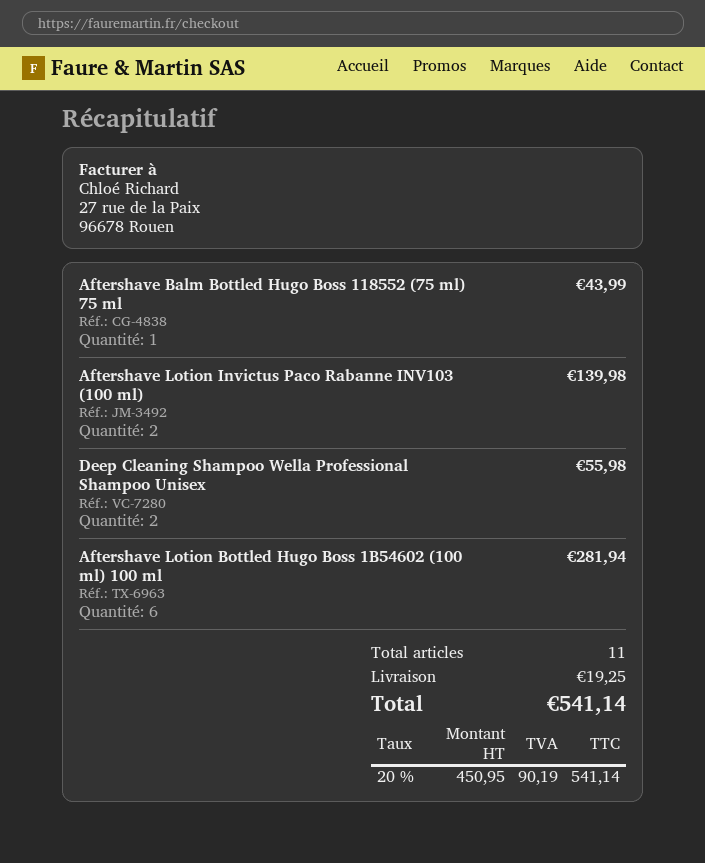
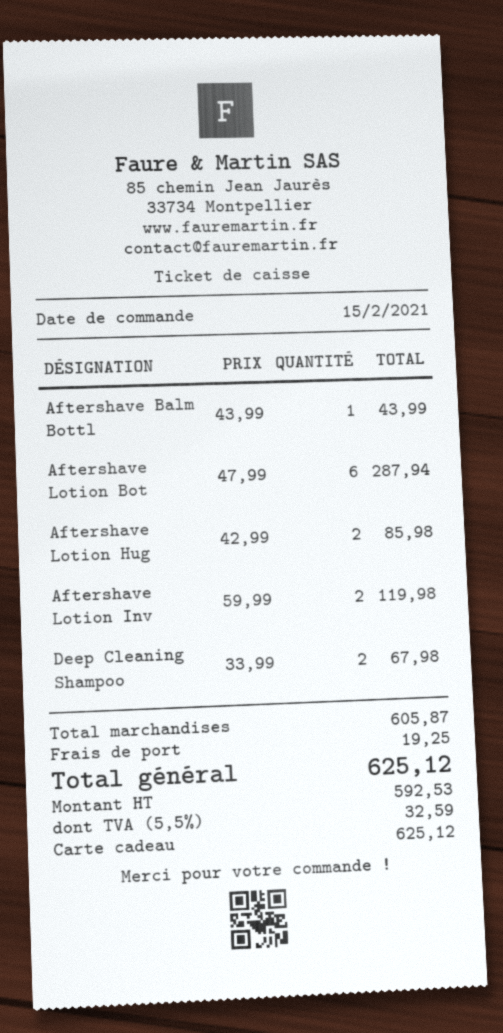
Aftershave Lotion Invictus Paco Rabanne INV103 (100 ml): 2 for 139.98 -> 2 for 119.98
Deep Cleaning Shampoo Wella Professional Shampoo Unisex: 2 for 55.98 -> 2 for 67.98
Aftershave Lotion Bottled Hugo Boss 1B54602 (100 ml) 100 ml: 6 for 281.94 -> 6 for 287.94
Aftershave Lotion Hug: none -> 2 for 85.98
net: 450.95 -> 592.53
tax: 20% = 90.19 -> 5.5% = 32.59
total: 541.14 -> 625.12

